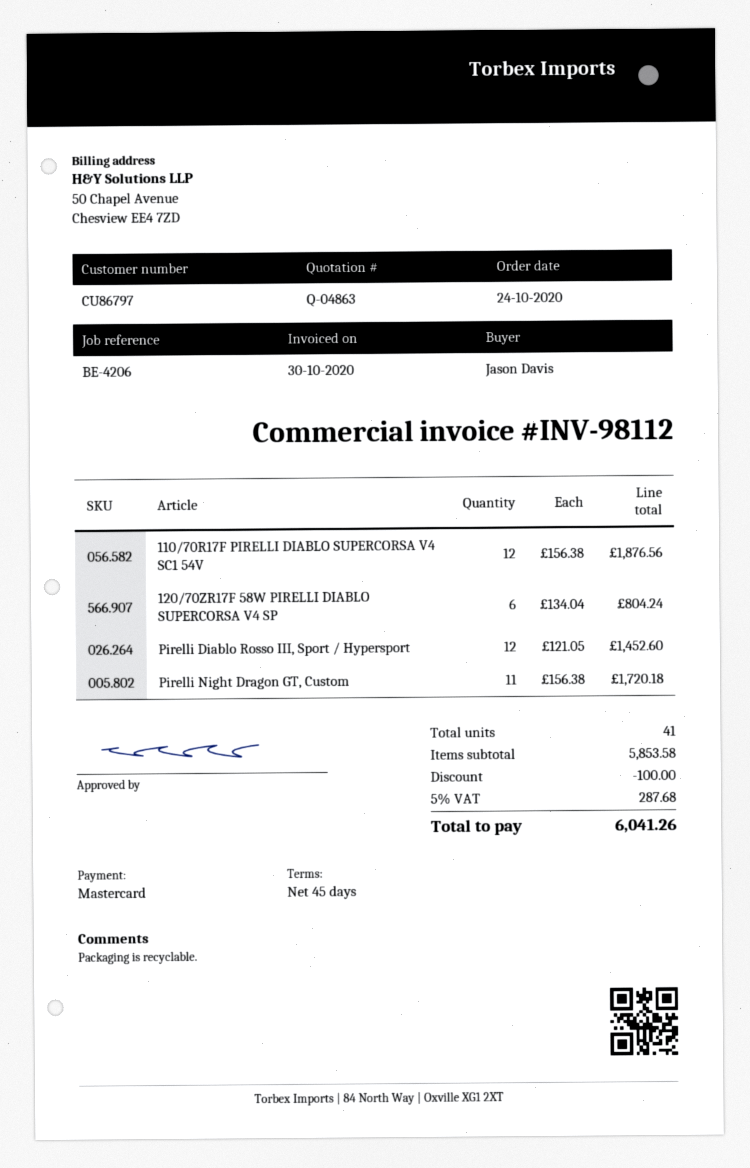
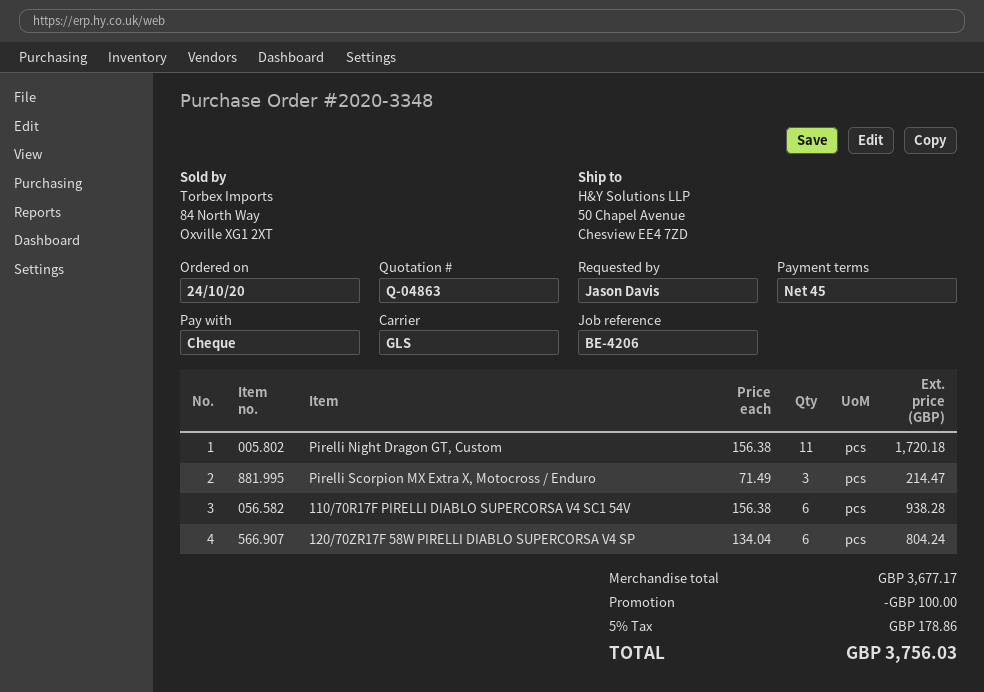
payment method: Mastercard -> cheque
110/70R17F PIRELLI DIABLO SUPERCORSA V4 SC1 54V: 12 x 156.38 = 1876.56 -> 6 x 156.38 = 938.28
Pirelli Diablo Rosso III, Sport / Hypersport: 12 x 121.05 = 1452.60 -> none
Pirelli Scorpion MX Extra X, Motocross / Enduro: none -> 3 x 71.49 = 214.47
subtotal: 5853.58 -> 3677.17
tax: 5% = 287.68 -> 5% = 178.86
total: 6041.26 -> 3756.03

